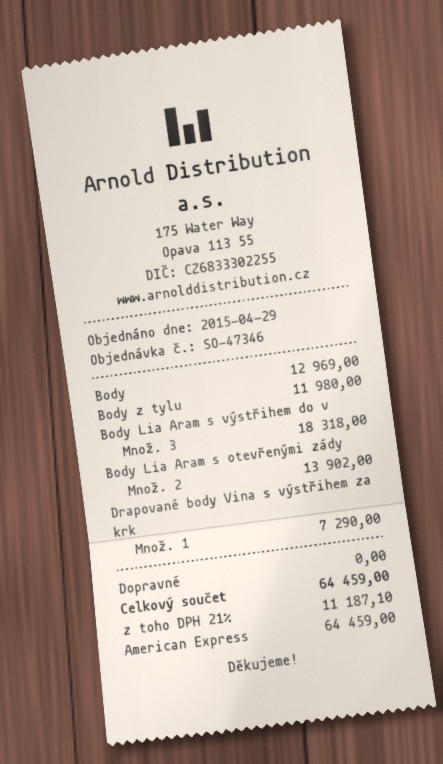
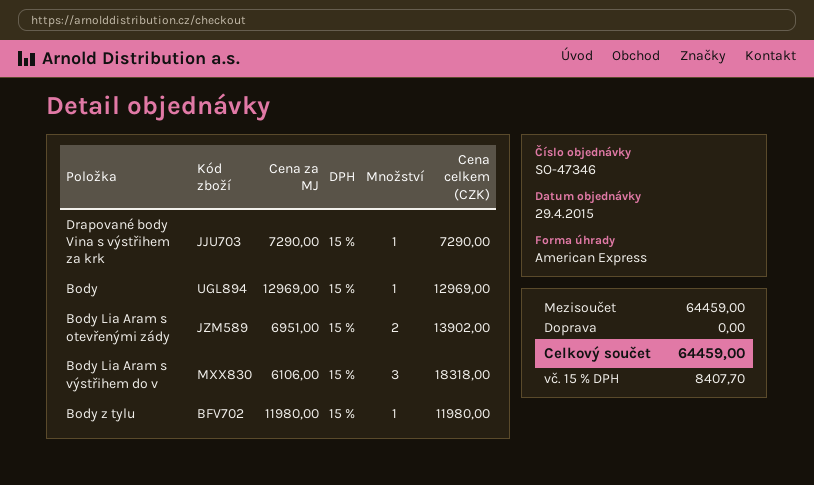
tax: 21% = 11187.10 -> 15% = 8407.70

